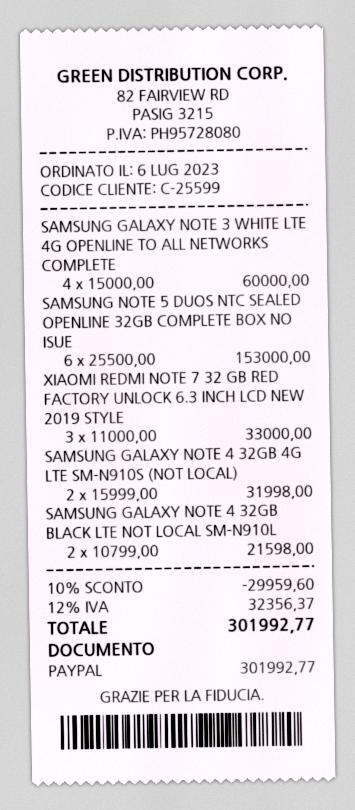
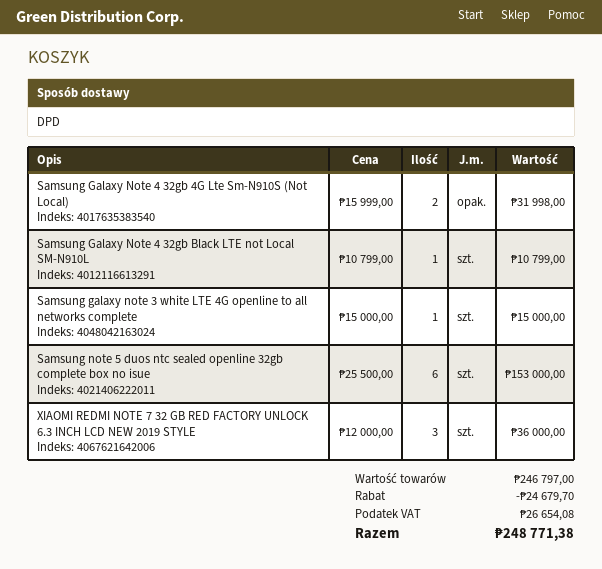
SAMSUNG GALAXY NOTE 3 WHITE LTE 4G OPENLINE TO ALL NETWORKS COMPLETE: 4 x 15000.00 = 60000.00 -> 1 x 15000.00 = 15000.00
XIAOMI REDMI NOTE 7 32 GB RED FACTORY UNLOCK 6.3 INCH LCD NEW 2019 STYLE: 3 x 11000.00 = 33000.00 -> 3 x 12000.00 = 36000.00
SAMSUNG GALAXY NOTE 4 32GB BLACK LTE NOT LOCAL SM-N910L: 2 x 10799.00 = 21598.00 -> 1 x 10799.00 = 10799.00
discount: 29959.60 -> 24679.70
tax: 32356.37 -> 26654.08
total: 301992.77 -> 248771.38

